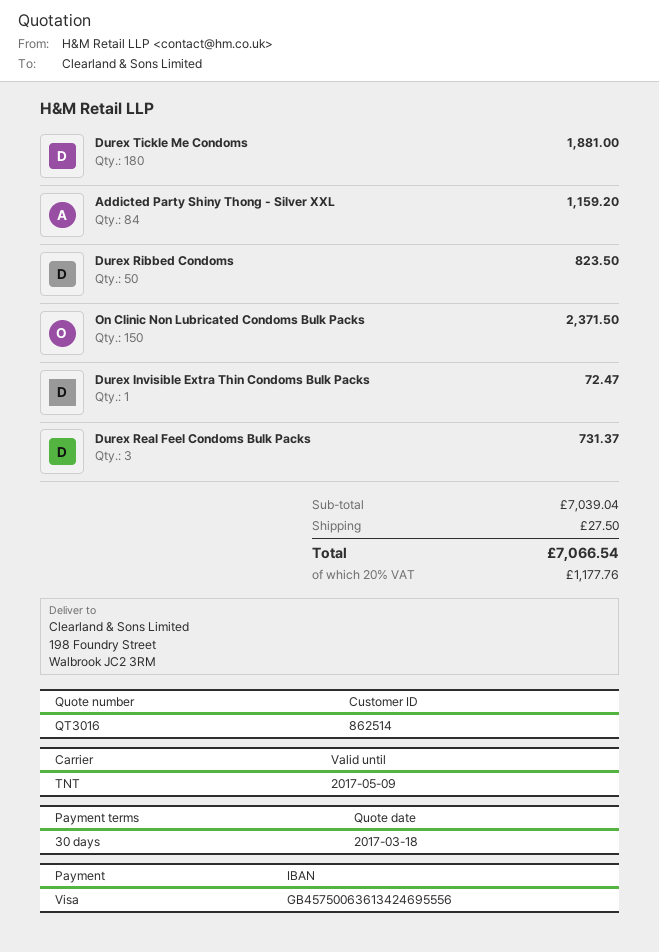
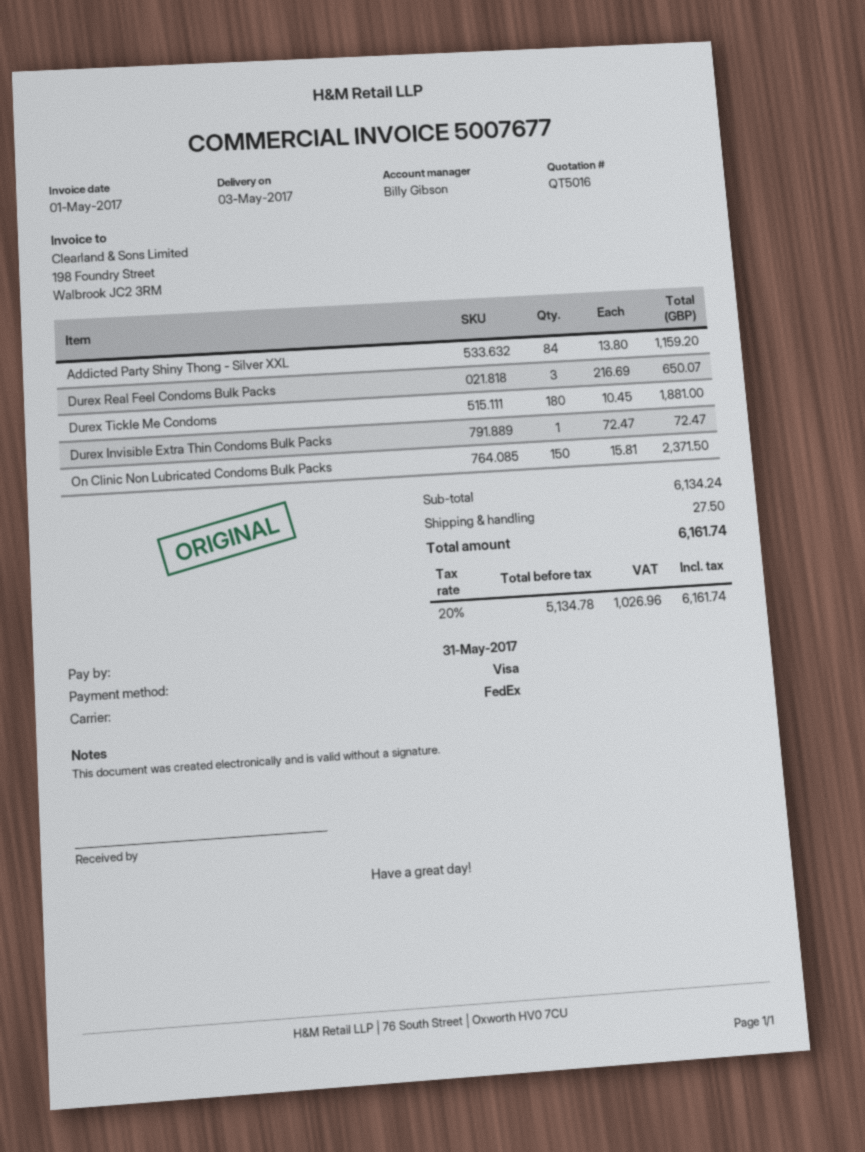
quote number: QT3016 -> QT5016
shipping method: TNT -> FedEx
Durex Ribbed Condoms: 50 for 823.50 -> none
Durex Real Feel Condoms Bulk Packs: 3 for 731.37 -> 3 for 650.07
subtotal: 7039.04 -> 6134.24
tax: 20% = 1177.76 -> 20% = 1026.96
total: 7066.54 -> 6161.74

